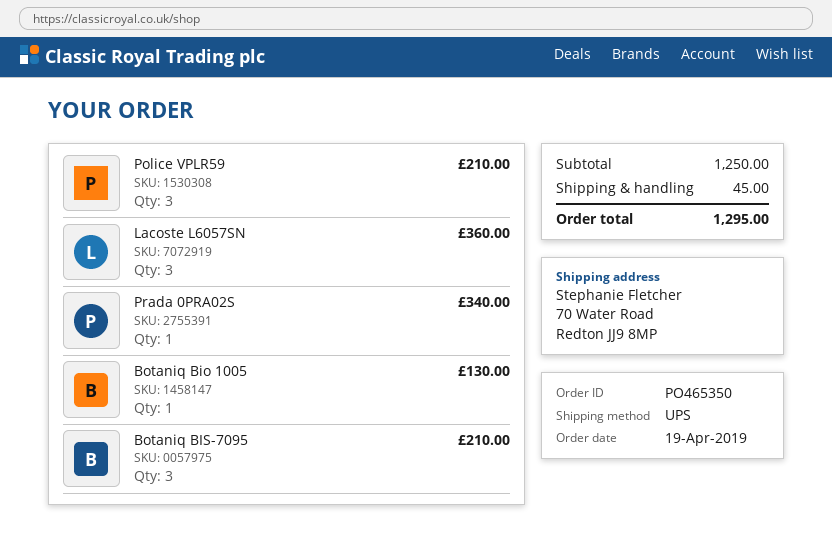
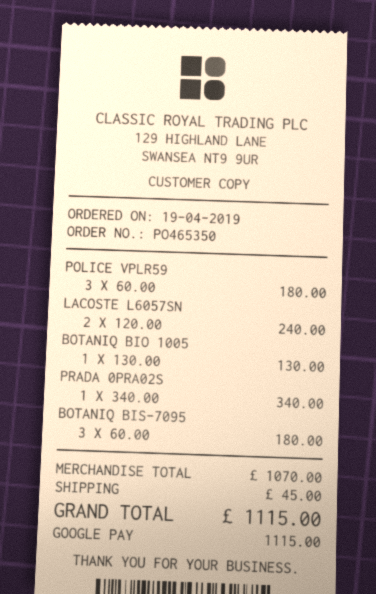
Police VPLR59: 3 for 210.00 -> 3 for 180.00
Lacoste L6057SN: 3 for 360.00 -> 2 for 240.00
Botaniq BIS-7095: 3 for 210.00 -> 3 for 180.00
subtotal: 1250.00 -> 1070.00
total: 1295.00 -> 1115.00

